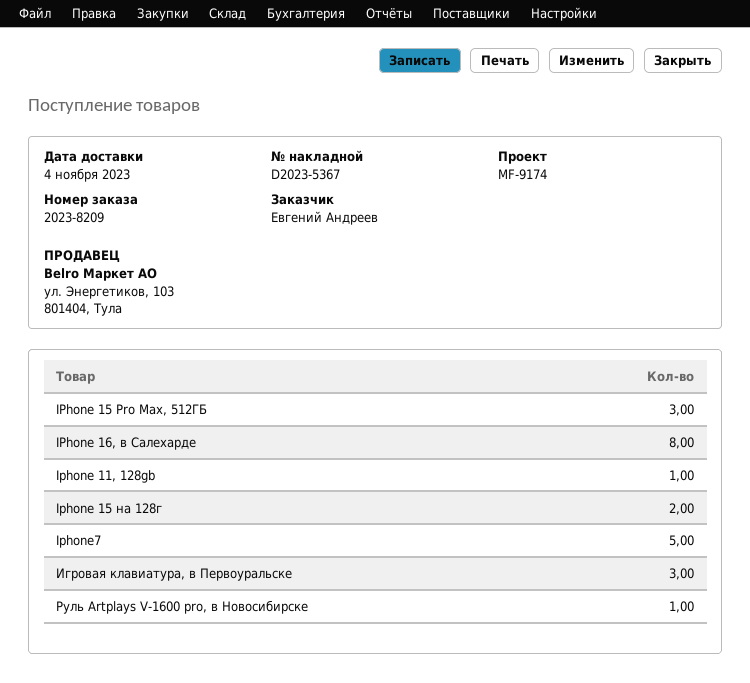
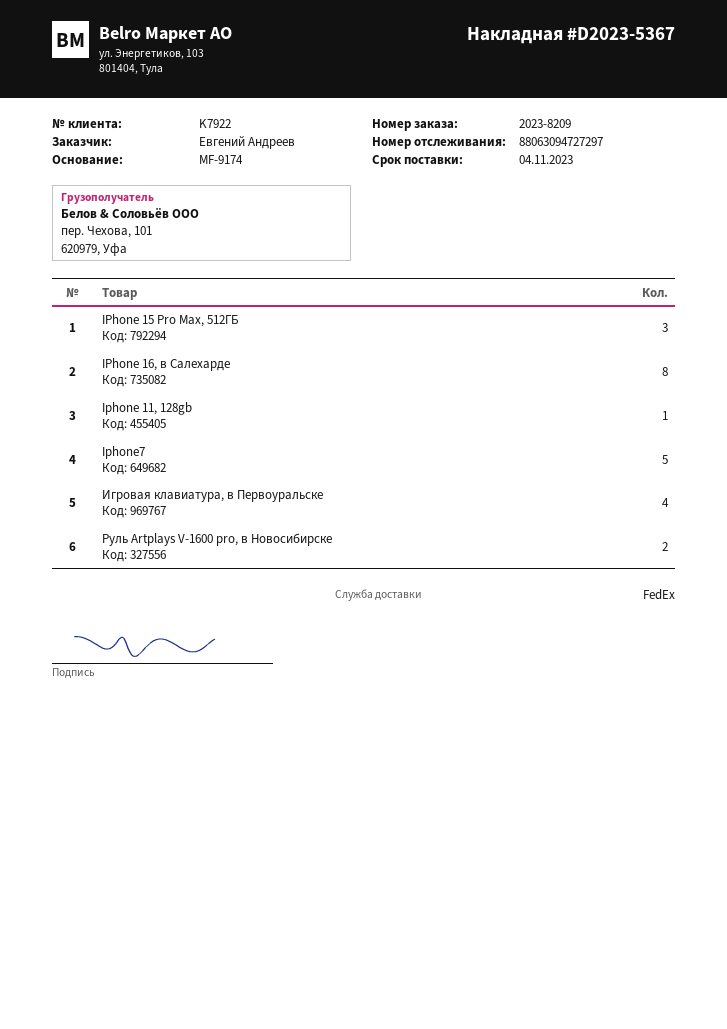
Iphone 15 на 128г: 2 -> none
Игровая клавиатура, в Первоуральске: 3 -> 4
Руль Artplays V-1600 pro, в Новосибирске: 1 -> 2

